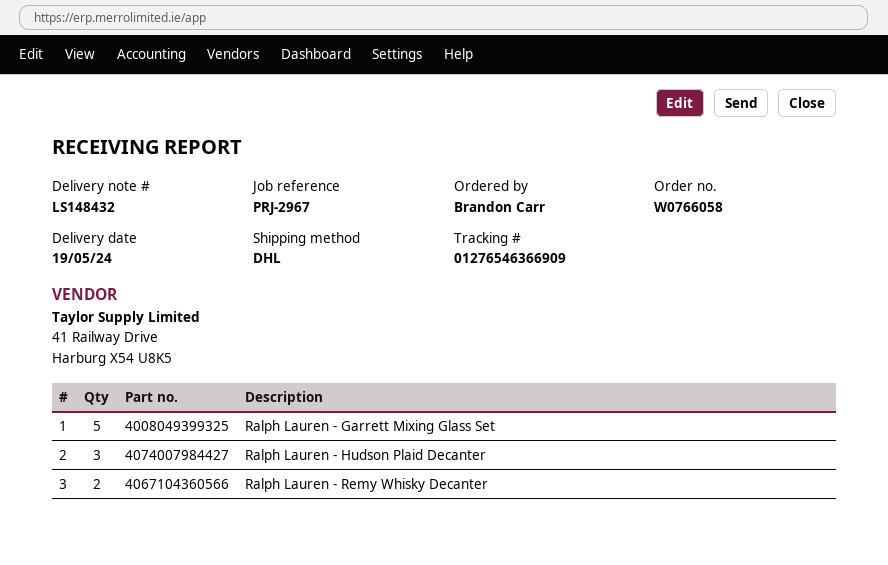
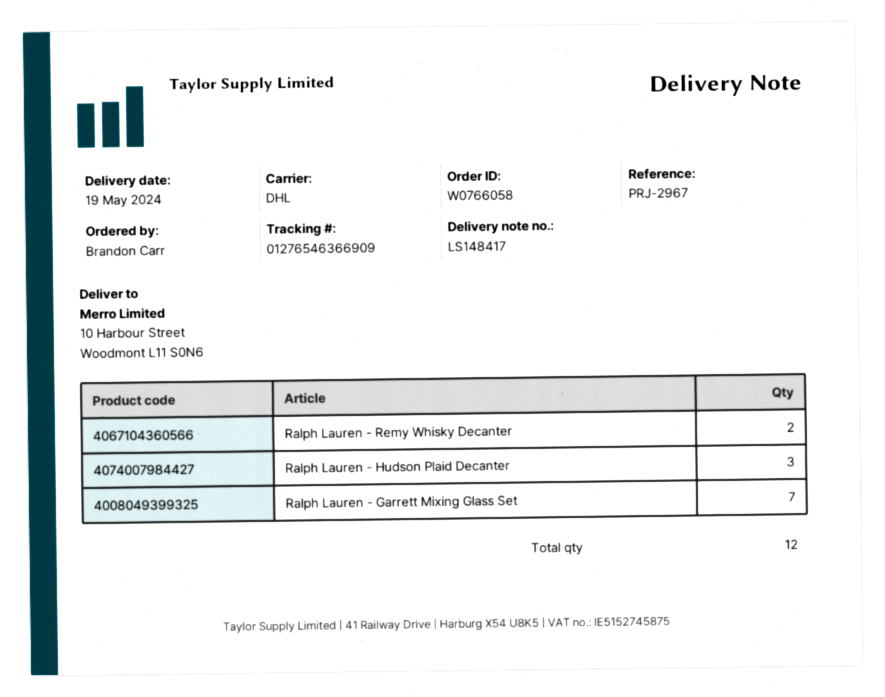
delivery note number: LS148432 -> LS148417
Ralph Lauren - Garrett Mixing Glass Set: 5 -> 7

